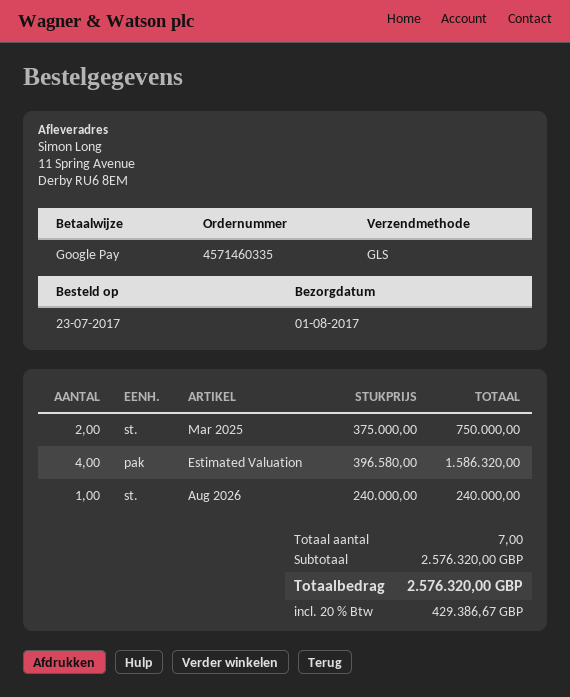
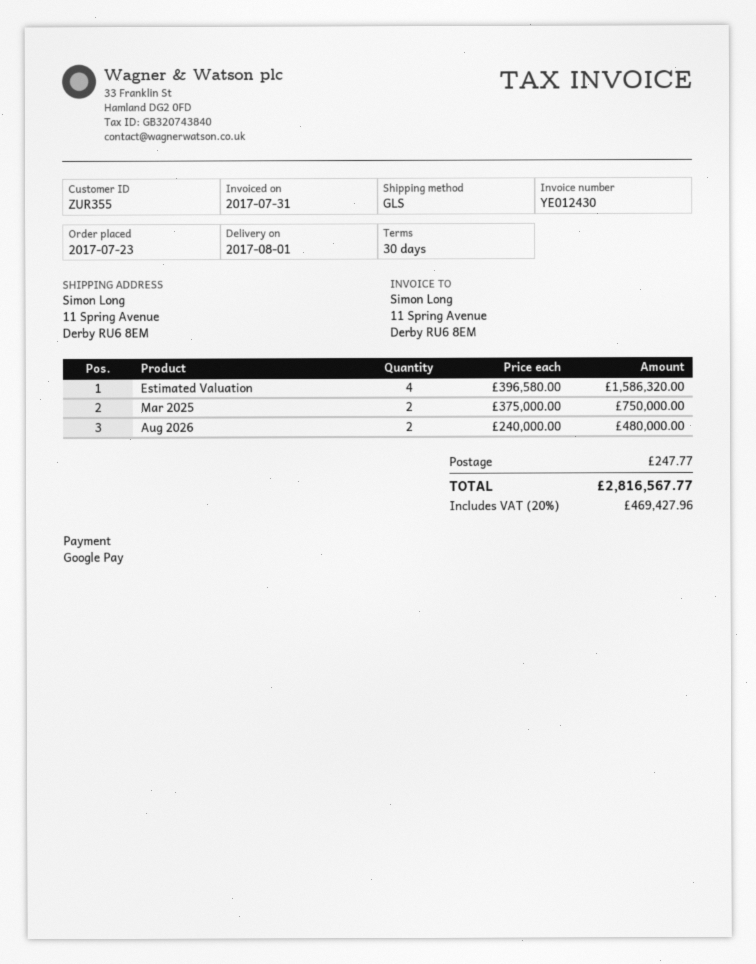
Aug 2026: 1 x 240000.00 = 240000.00 -> 2 x 240000.00 = 480000.00
shipping: none -> 247.77
tax: 20% = 429386.67 -> 20% = 469427.96
total: 2576320.00 -> 2816567.77

